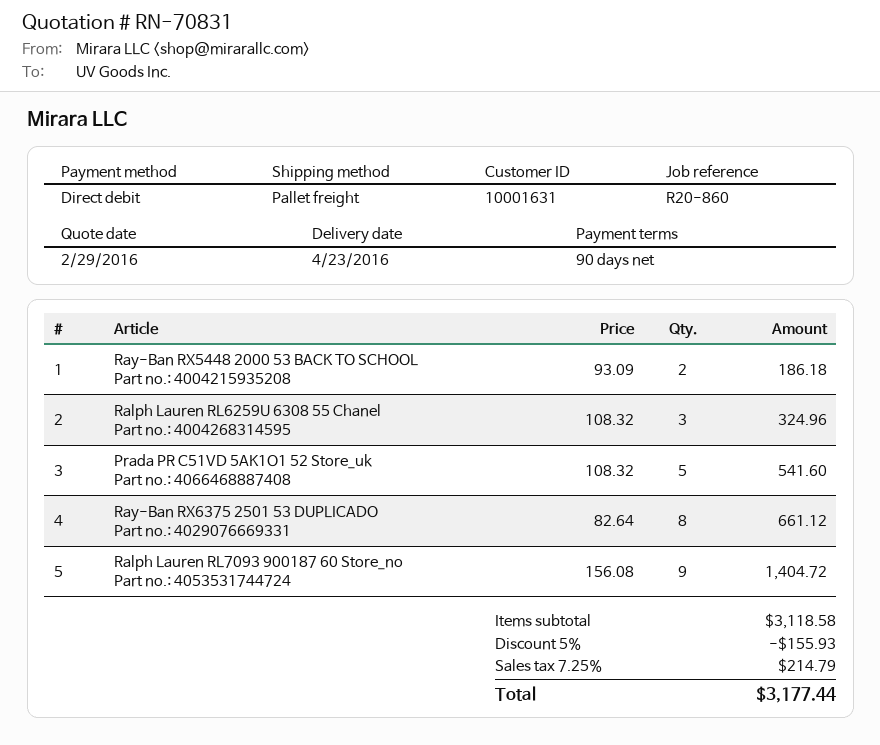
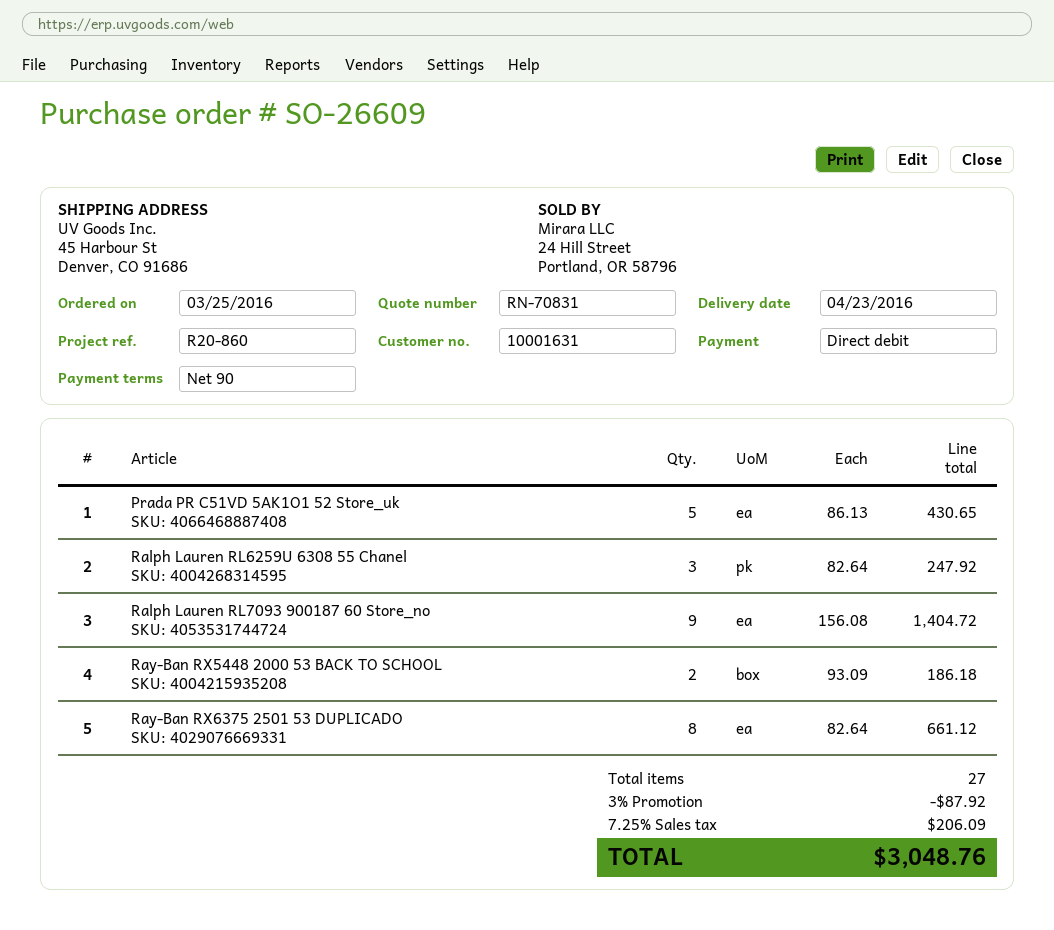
Ralph Lauren RL6259U 6308 55 Chanel: 3 x 108.32 = 324.96 -> 3 x 82.64 = 247.92
Prada PR C51VD 5AK1O1 52 Store_uk: 5 x 108.32 = 541.60 -> 5 x 86.13 = 430.65
discount: 5% = 155.93 -> 3% = 87.92
tax: 7.25% = 214.79 -> 7.25% = 206.09
total: 3177.44 -> 3048.76

